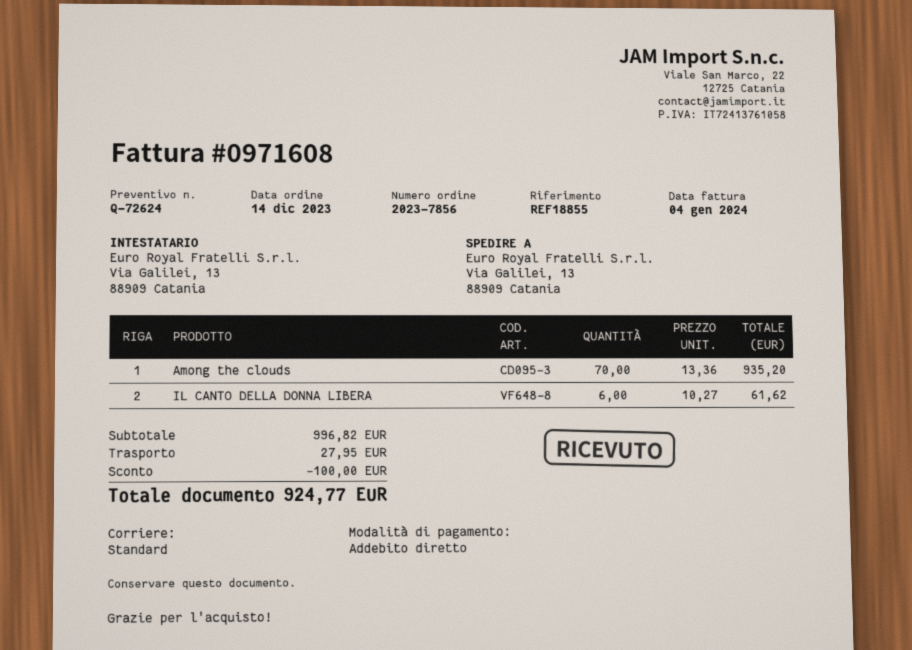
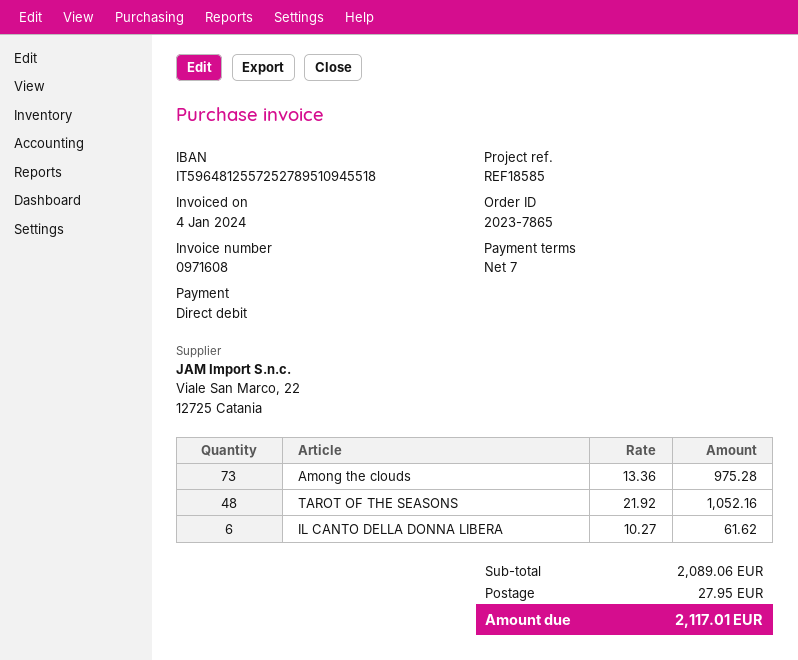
order number: 2023-7856 -> 2023-7865
reference: REF18855 -> REF18585
Among the clouds: 70 x 13.36 = 935.20 -> 73 x 13.36 = 975.28
TAROT OF THE SEASONS: none -> 48 x 21.92 = 1052.16
subtotal: 996.82 -> 2089.06
discount: 100.00 -> none
total: 924.77 -> 2117.01

